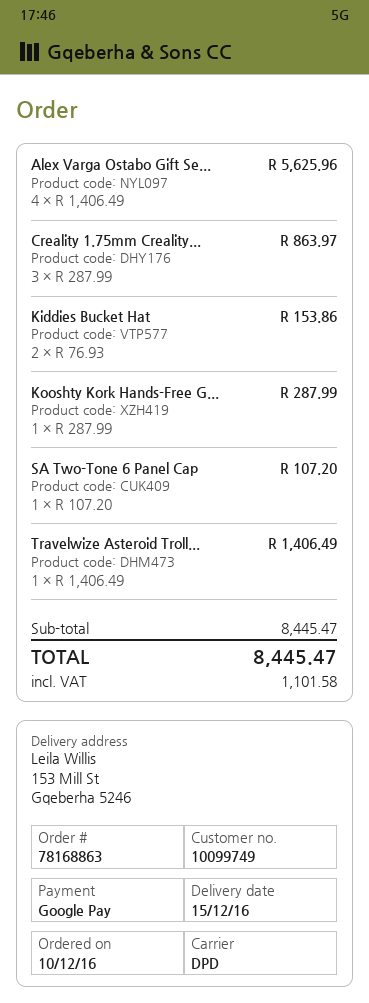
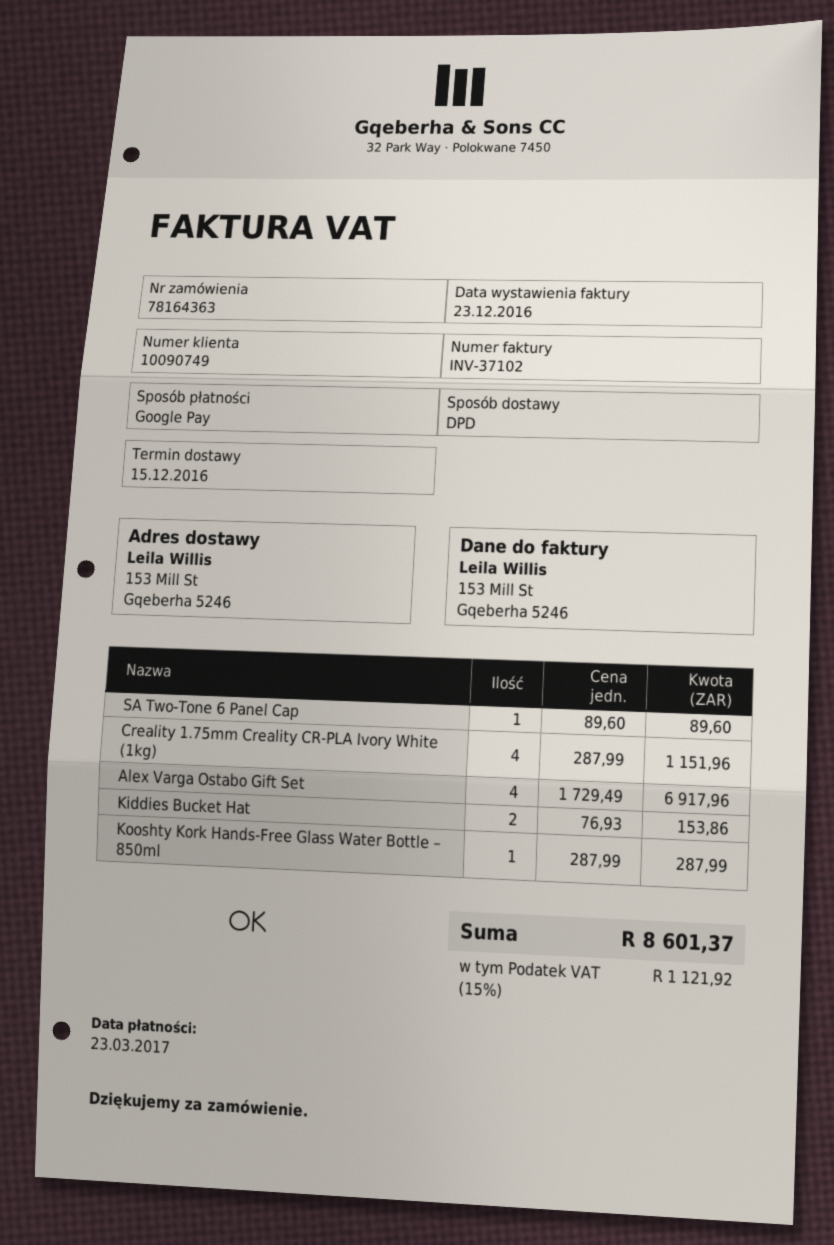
order number: 78168863 -> 78164363
customer number: 10099749 -> 10090749
Alex Varga Ostabo Gift Se...: 4 x 1406.49 = 5625.96 -> 4 x 1729.49 = 6917.96
Creality 1.75mm Creality...: 3 x 287.99 = 863.97 -> 4 x 287.99 = 1151.96
SA Two-Tone 6 Panel Cap: 1 x 107.20 = 107.20 -> 1 x 89.60 = 89.60
Travelwize Asteroid Troll...: 1 x 1406.49 = 1406.49 -> none
tax: 1101.58 -> 1121.92
total: 8445.47 -> 8601.37

